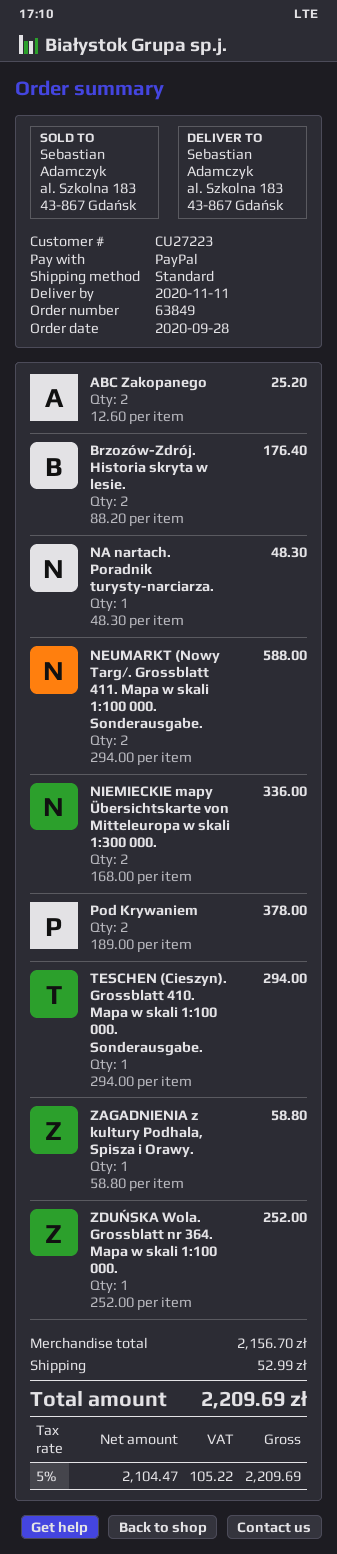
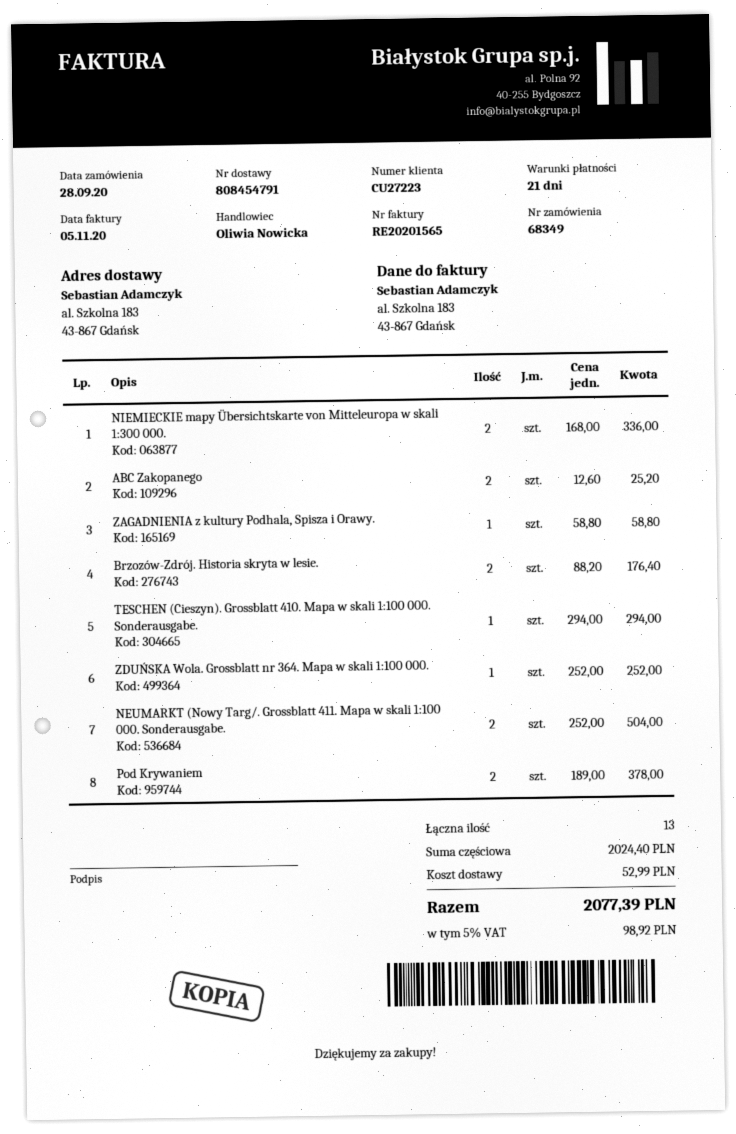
order number: 63849 -> 68349
NA nartach. Poradnik turysty-narciarza.: 1 x 48.30 = 48.30 -> none
NEUMARKT (Nowy Targ/. Grossblatt 411. Mapa w skali 1:100 000. Sonderausgabe.: 2 x 294.00 = 588.00 -> 2 x 252.00 = 504.00
subtotal: 2156.70 -> 2024.40
tax: 5% = 105.22 -> 5% = 98.92
total: 2209.69 -> 2077.39

